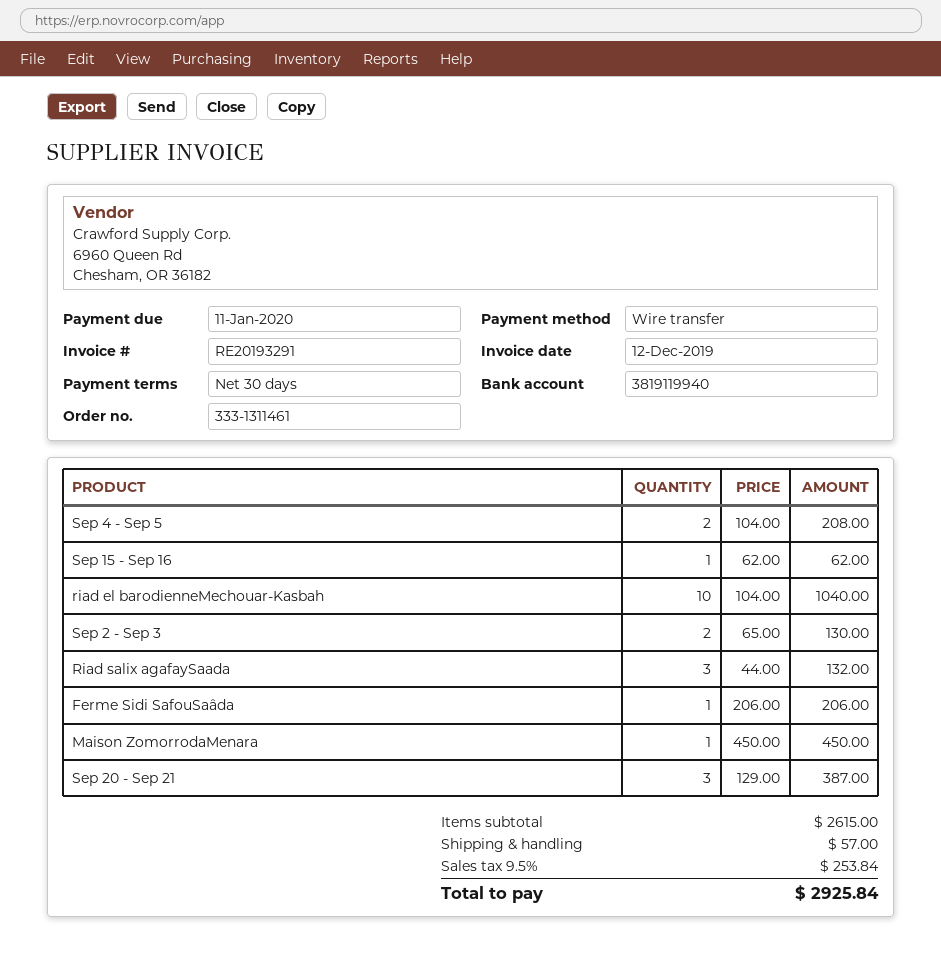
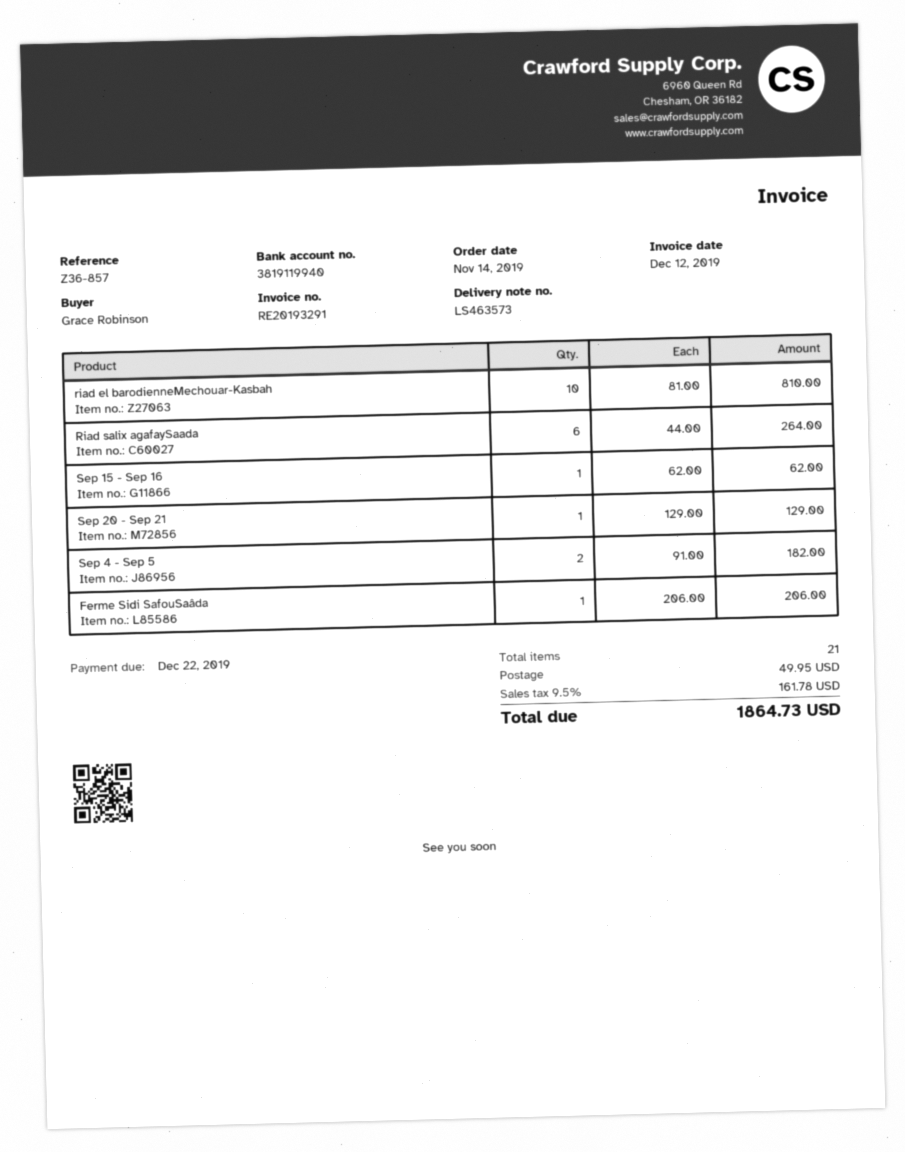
due date: 2020-01-11 -> 2019-12-22
Sep 4 - Sep 5: 2 x 104.00 = 208.00 -> 2 x 91.00 = 182.00
riad el barodienneMechouar-Kasbah: 10 x 104.00 = 1040.00 -> 10 x 81.00 = 810.00
Sep 2 - Sep 3: 2 x 65.00 = 130.00 -> none
Riad salix agafaySaada: 3 x 44.00 = 132.00 -> 6 x 44.00 = 264.00
Maison ZomorrodaMenara: 1 x 450.00 = 450.00 -> none
Sep 20 - Sep 21: 3 x 129.00 = 387.00 -> 1 x 129.00 = 129.00
shipping: 57.00 -> 49.95
tax: 9.5% = 253.84 -> 9.5% = 161.78
total: 2925.84 -> 1864.73

